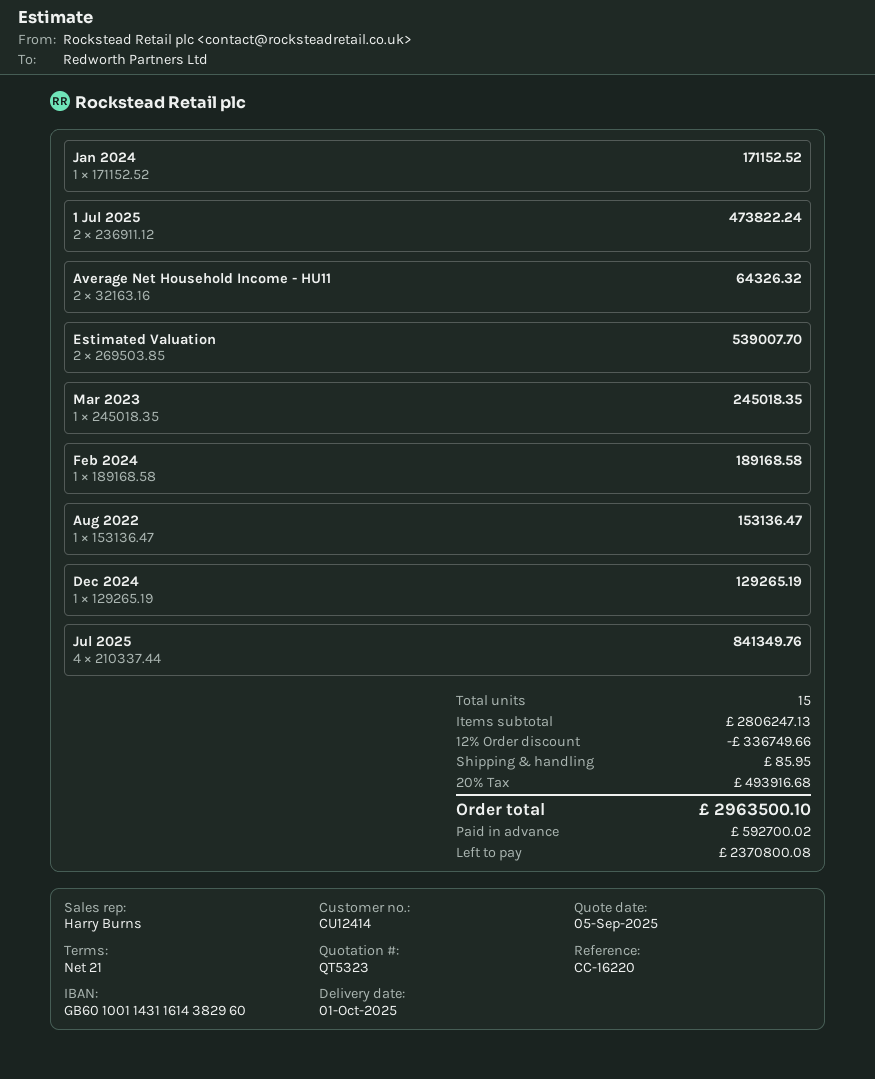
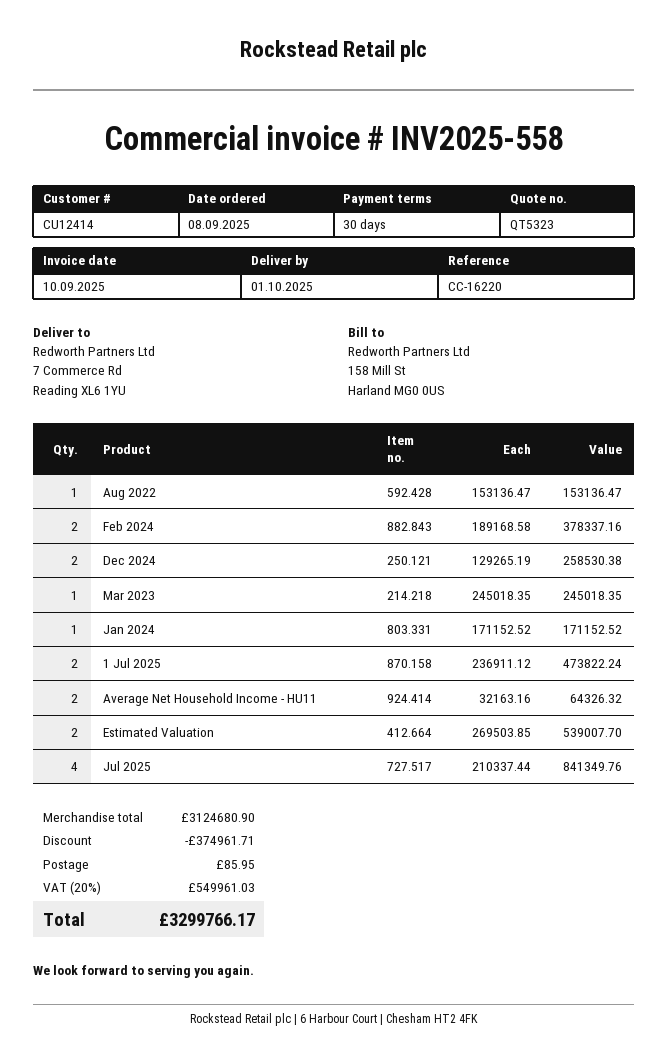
payment terms: 21 days -> 30 days
Feb 2024: 1 x 189168.58 = 189168.58 -> 2 x 189168.58 = 378337.16
Dec 2024: 1 x 129265.19 = 129265.19 -> 2 x 129265.19 = 258530.38
subtotal: 2806247.13 -> 3124680.90
discount: 336749.66 -> 374961.71
tax: 20% = 493916.68 -> 20% = 549961.03
total: 2963500.10 -> 3299766.17

